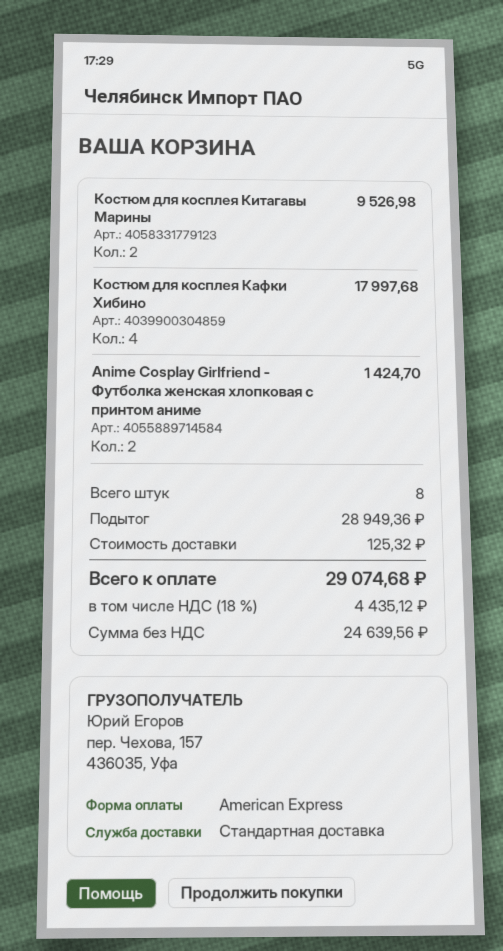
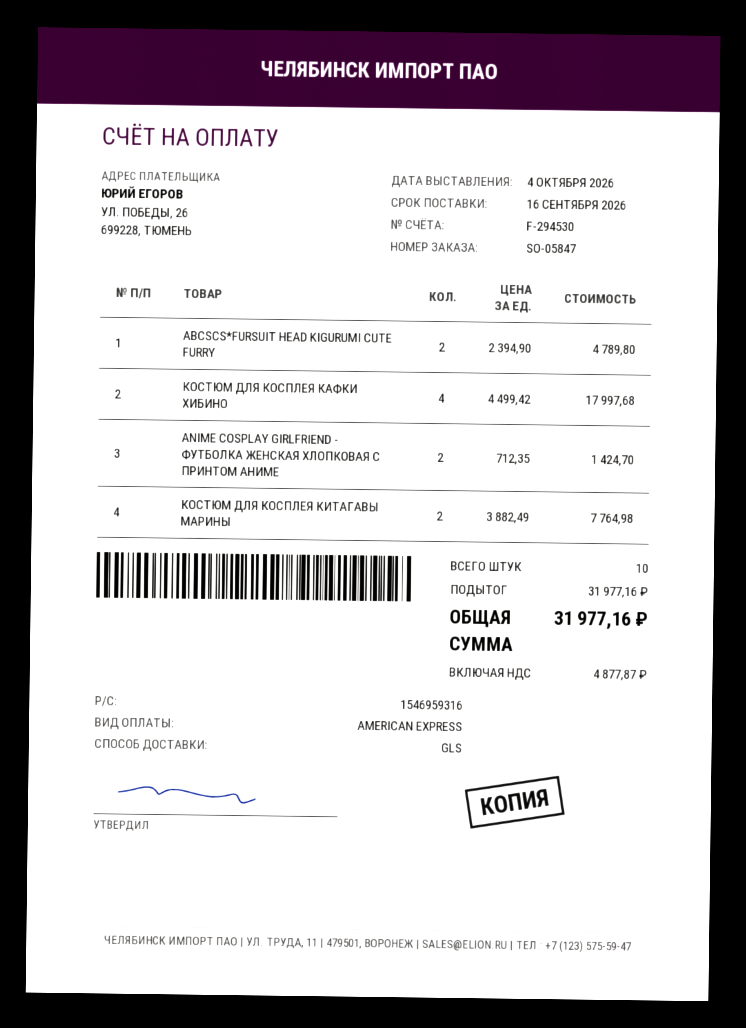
shipping method: standard -> GLS
Костюм для косплея Китагавы Марины: 2 for 9526.98 -> 2 for 7764.98
ABCSCS*FURSUIT HEAD KIGURUMI CUTE FURRY: none -> 2 for 4789.80
total quantity: 8 -> 10
subtotal: 28949.36 -> 31977.16
shipping: 125.32 -> none
tax: 4435.12 -> 4877.87
total: 29074.68 -> 31977.16

